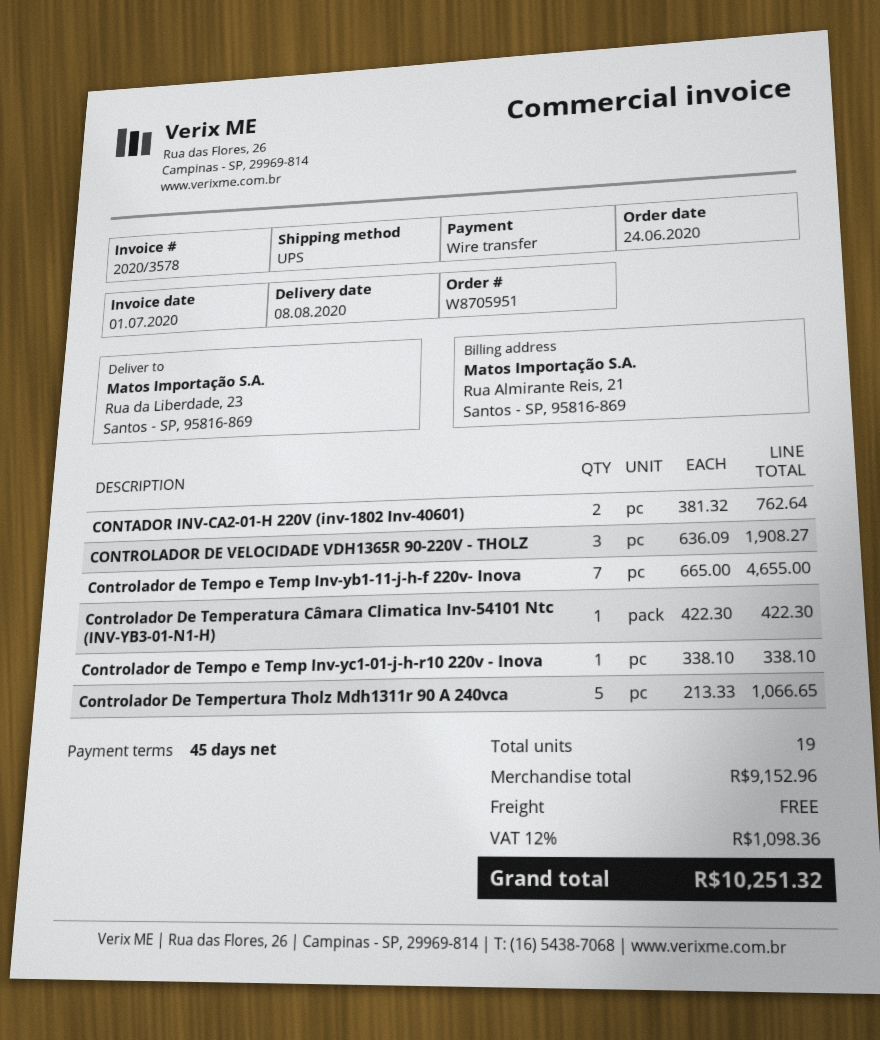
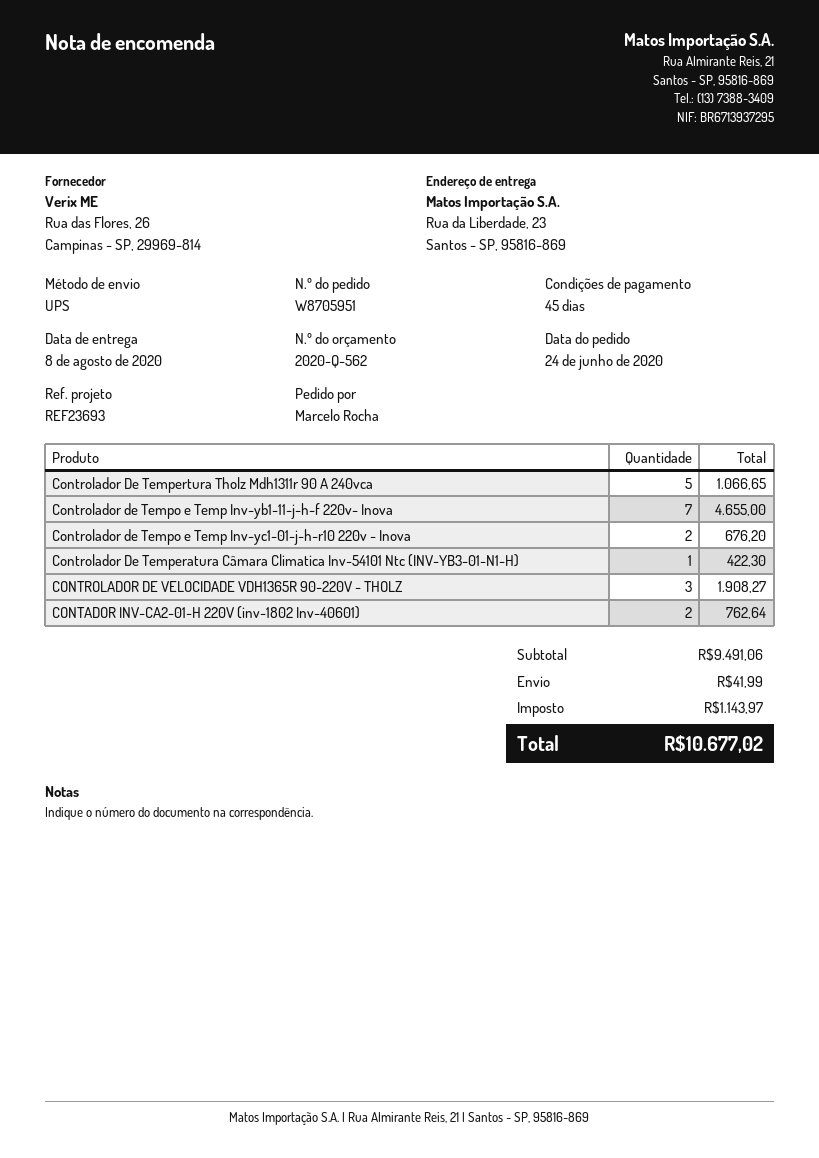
Controlador de Tempo e Temp Inv-yc1-01-j-h-r10 220v - Inova: 1 for 338.10 -> 2 for 676.20
subtotal: 9152.96 -> 9491.06
shipping: 0.00 -> 41.99
tax: 1098.36 -> 1143.97
total: 10251.32 -> 10677.02

